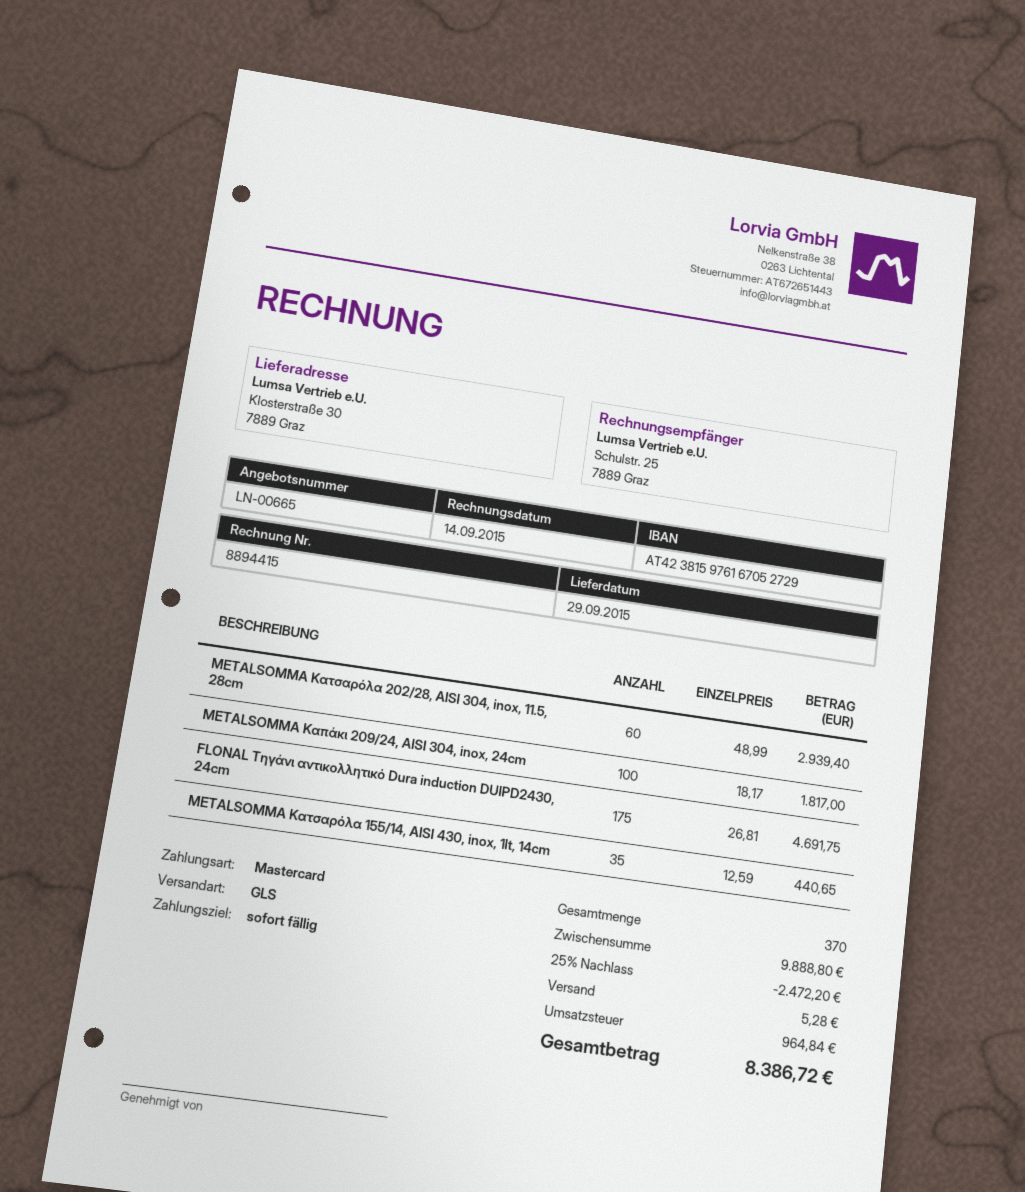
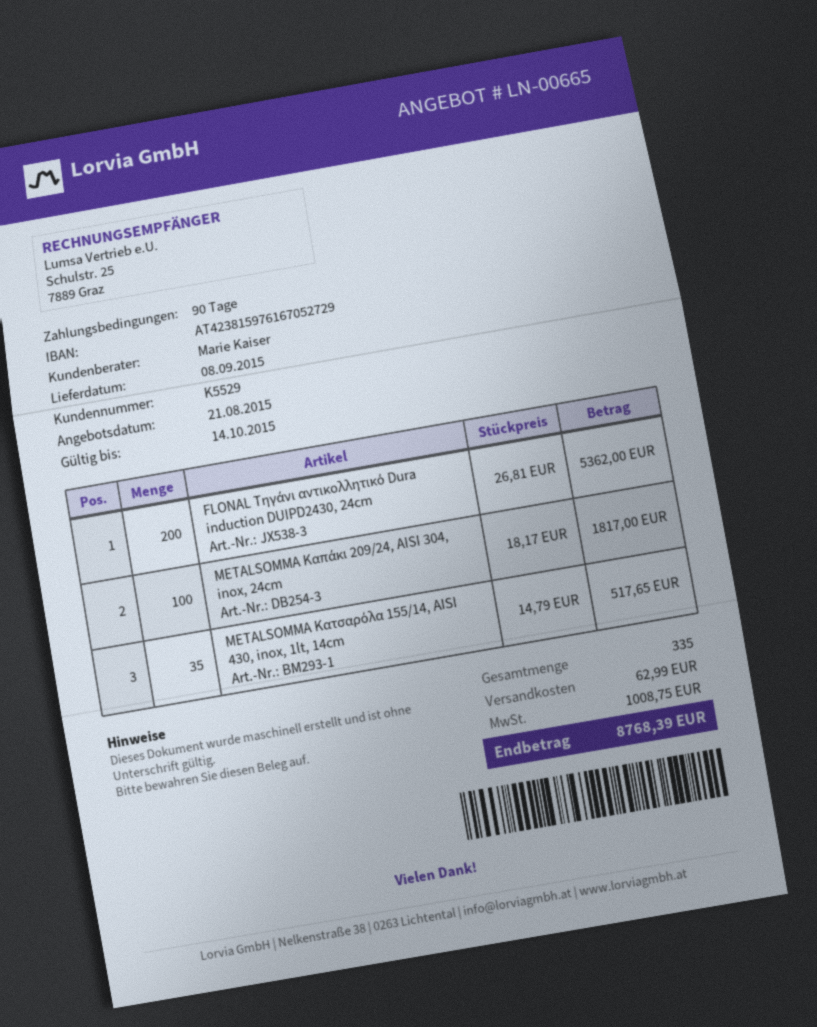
delivery date: 2015-09-29 -> 2015-09-08
payment terms: on receipt -> 90 days
METALSOMMA Κατσαρόλα 202/28, AISI 304, inox, 11.5, 28cm: 60 x 48.99 = 2939.40 -> none
FLONAL Τηγάνι αντικολλητικό Dura induction DUIPD2430, 24cm: 175 x 26.81 = 4691.75 -> 200 x 26.81 = 5362.00
METALSOMMA Κατσαρόλα 155/14, AISI 430, inox, 1lt, 14cm: 35 x 12.59 = 440.65 -> 35 x 14.79 = 517.65
total quantity: 370 -> 335
discount: 25% = 2472.20 -> none
shipping: 5.28 -> 62.99
tax: 964.84 -> 1008.75
total: 8386.72 -> 8768.39

